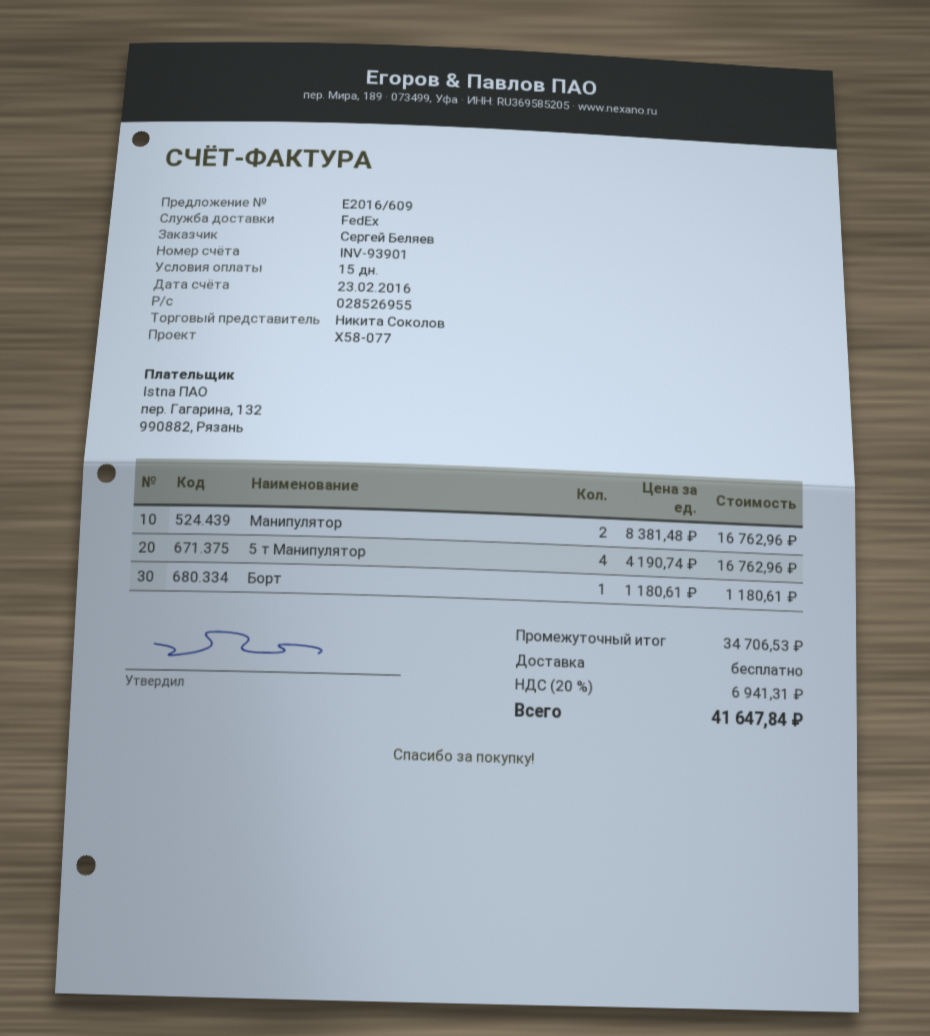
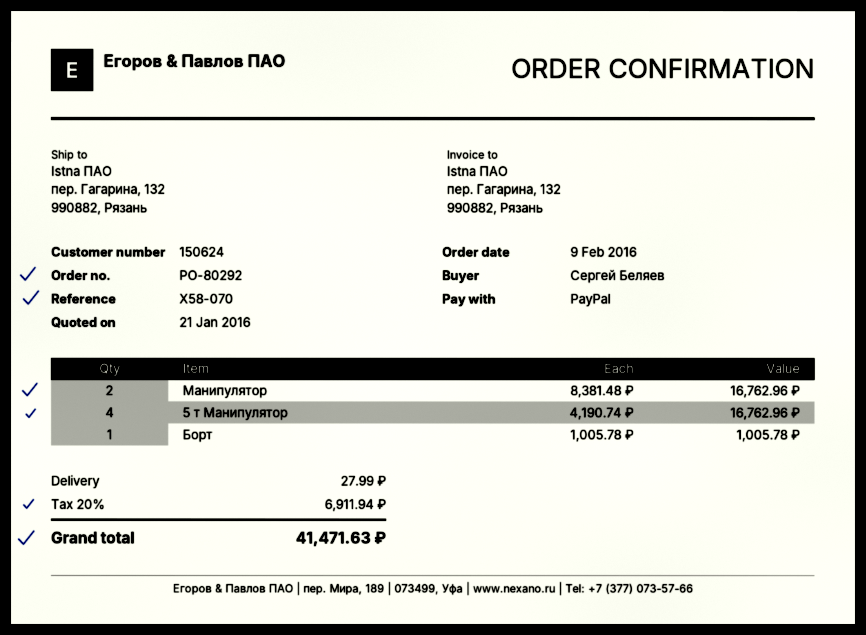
reference: X58-077 -> X58-070
Борт: 1 x 1180.61 = 1180.61 -> 1 x 1005.78 = 1005.78
shipping: 0.00 -> 27.99
tax: 20% = 6941.31 -> 20% = 6911.94
total: 41647.84 -> 41471.63

